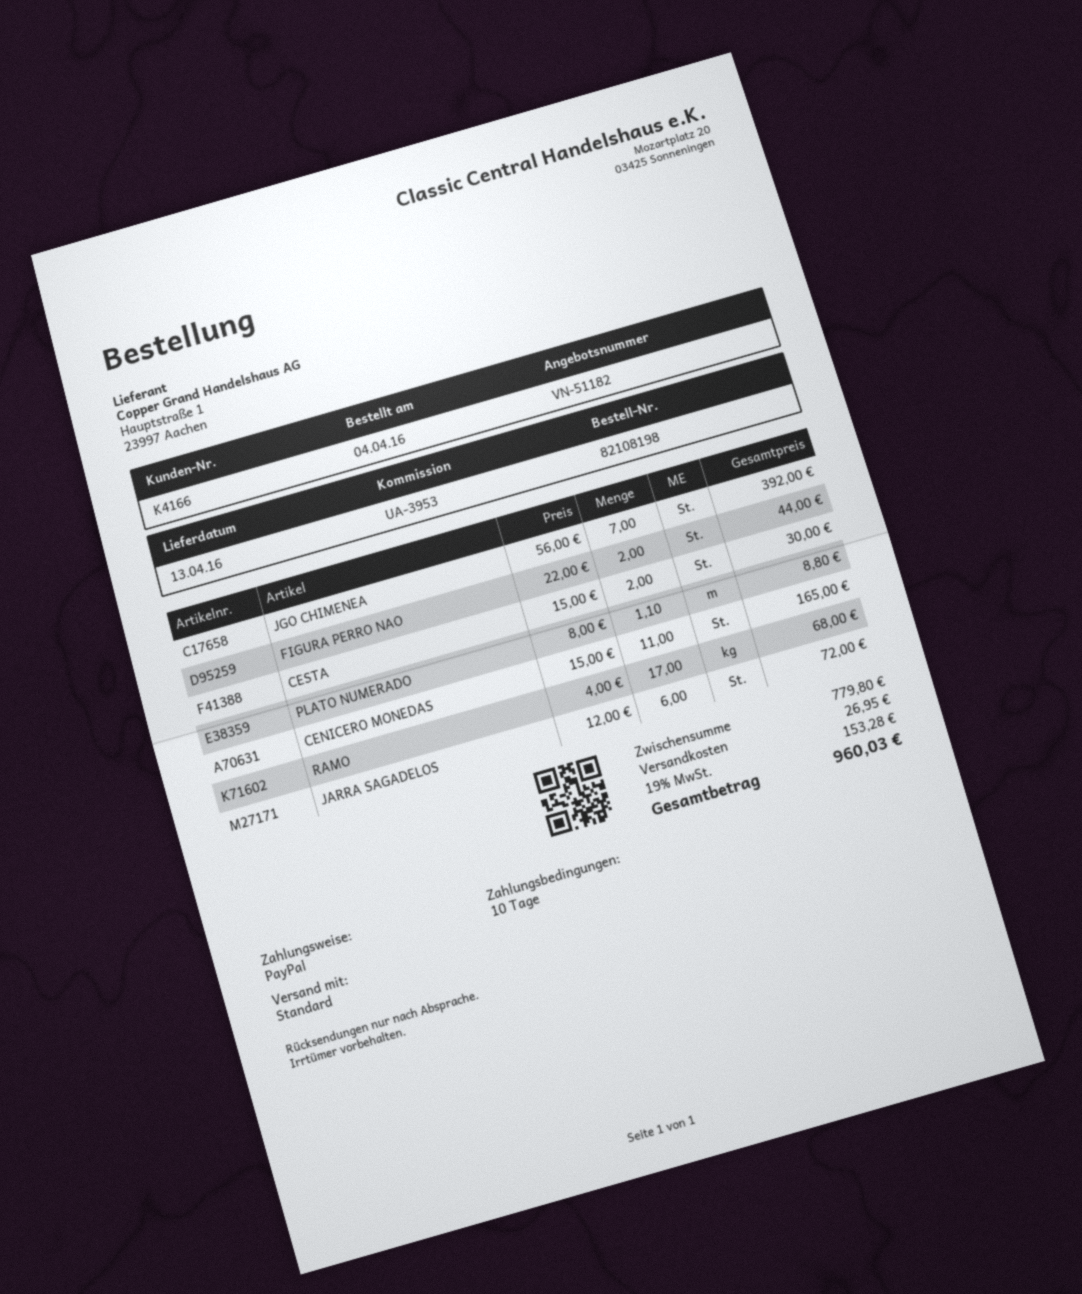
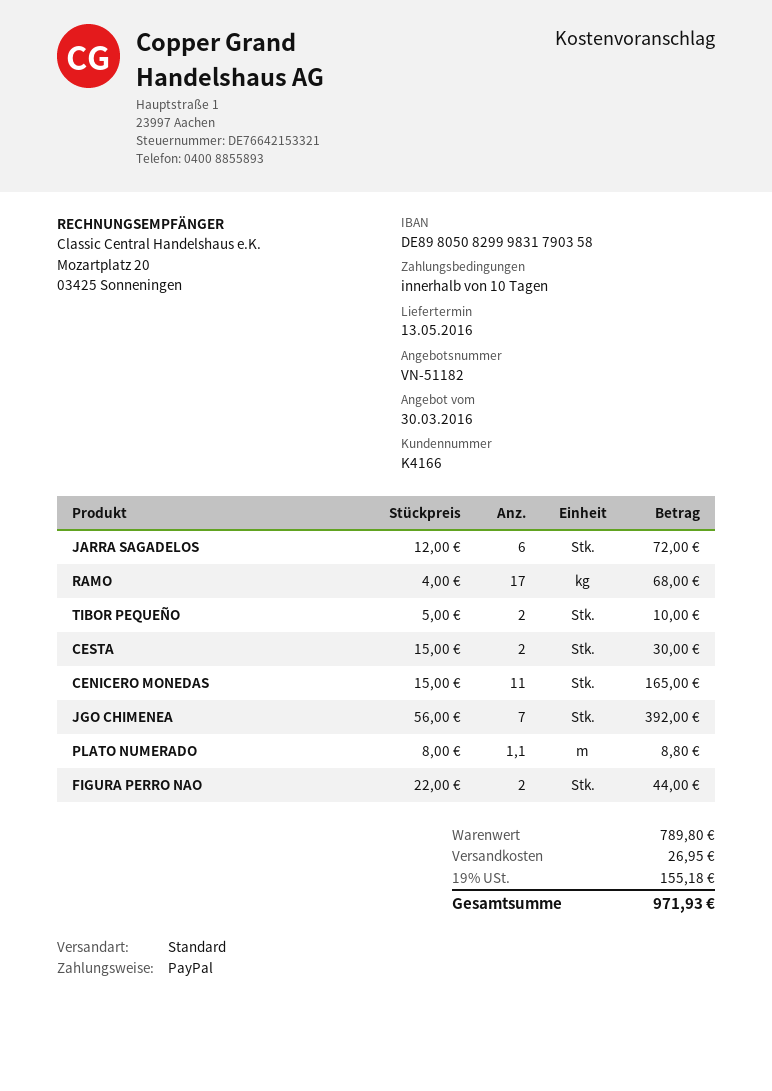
delivery date: 2016-04-13 -> 2016-05-13
TIBOR PEQUEÑO: none -> 2 x 5.00 = 10.00
subtotal: 779.80 -> 789.80
tax: 19% = 153.28 -> 19% = 155.18
total: 960.03 -> 971.93

